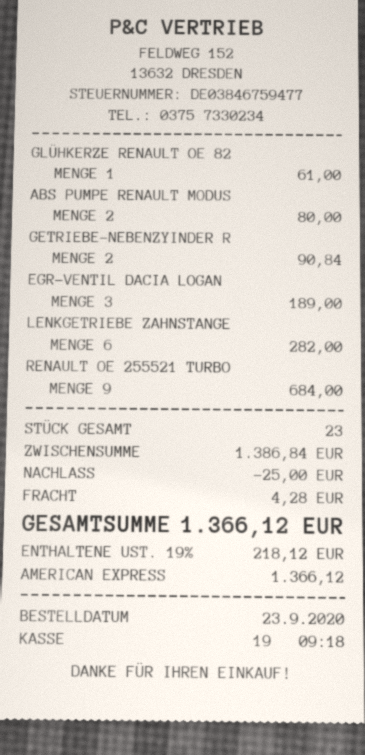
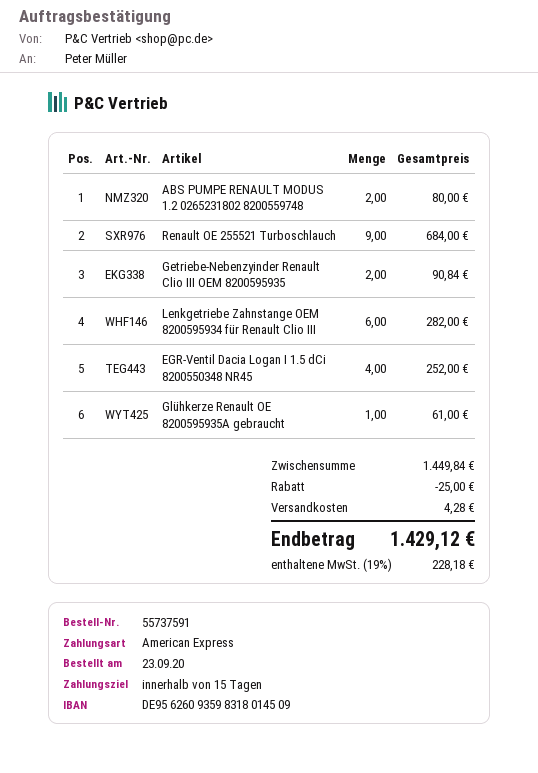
EGR-VENTIL DACIA LOGAN: 3 for 189.00 -> 4 for 252.00
subtotal: 1386.84 -> 1449.84
tax: 19% = 218.12 -> 19% = 228.18
total: 1366.12 -> 1429.12

